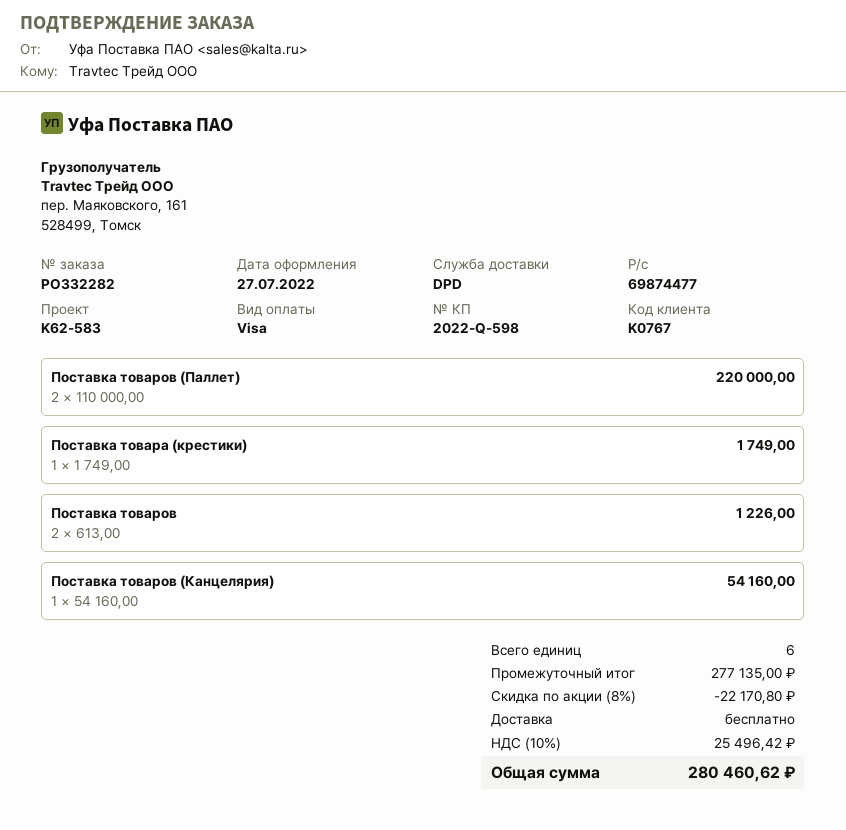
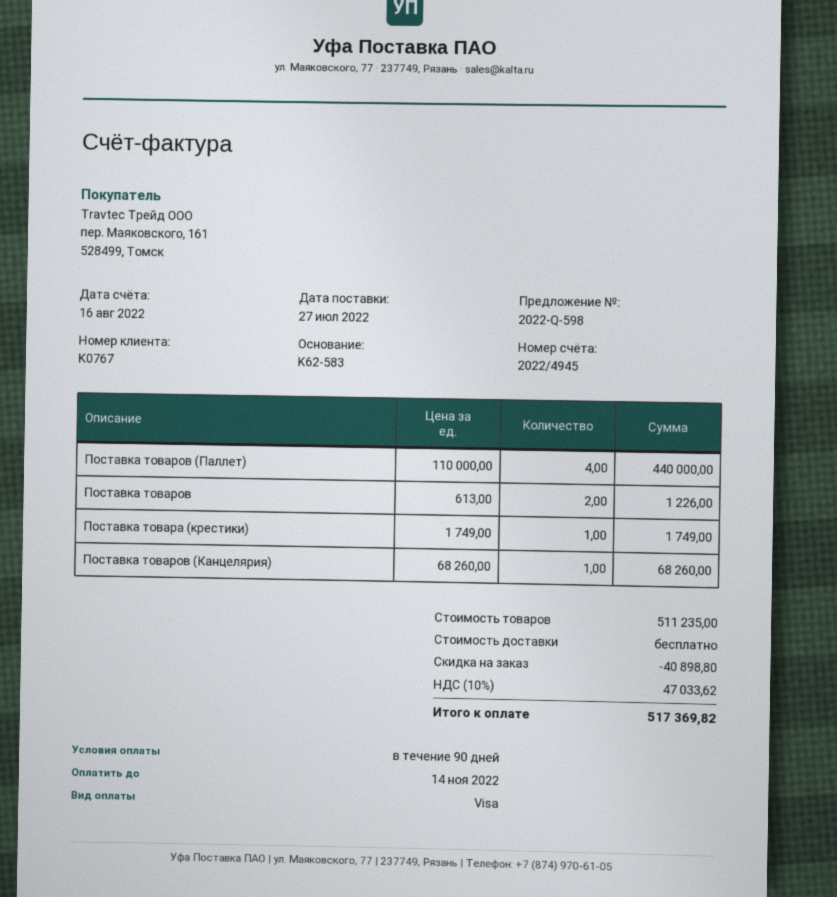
Поставка товаров (Паллет): 2 x 110000.00 = 220000.00 -> 4 x 110000.00 = 440000.00
Поставка товаров (Канцелярия): 1 x 54160.00 = 54160.00 -> 1 x 68260.00 = 68260.00
subtotal: 277135.00 -> 511235.00
discount: 22170.80 -> 40898.80
tax: 10% = 25496.42 -> 10% = 47033.62
total: 280460.62 -> 517369.82

